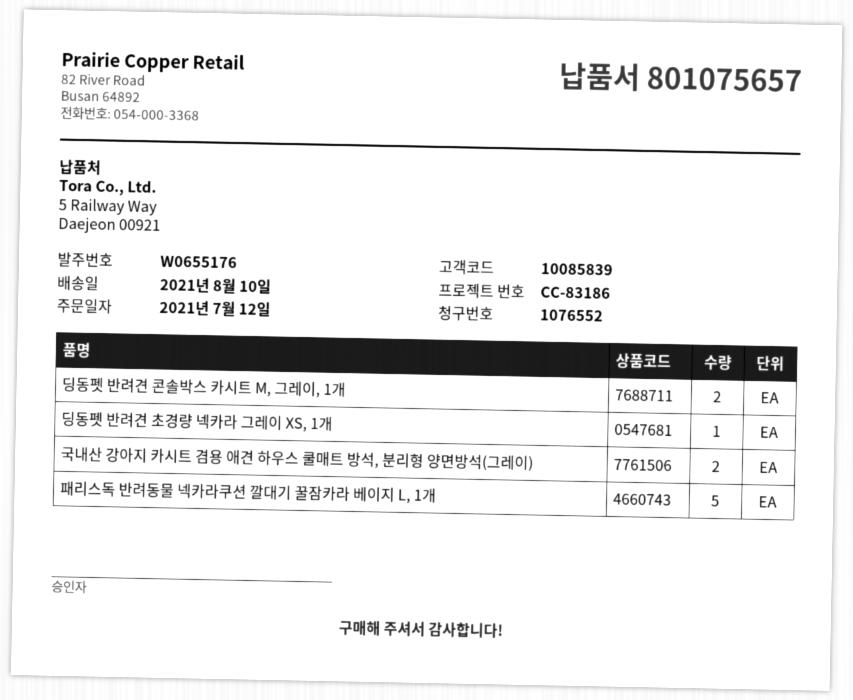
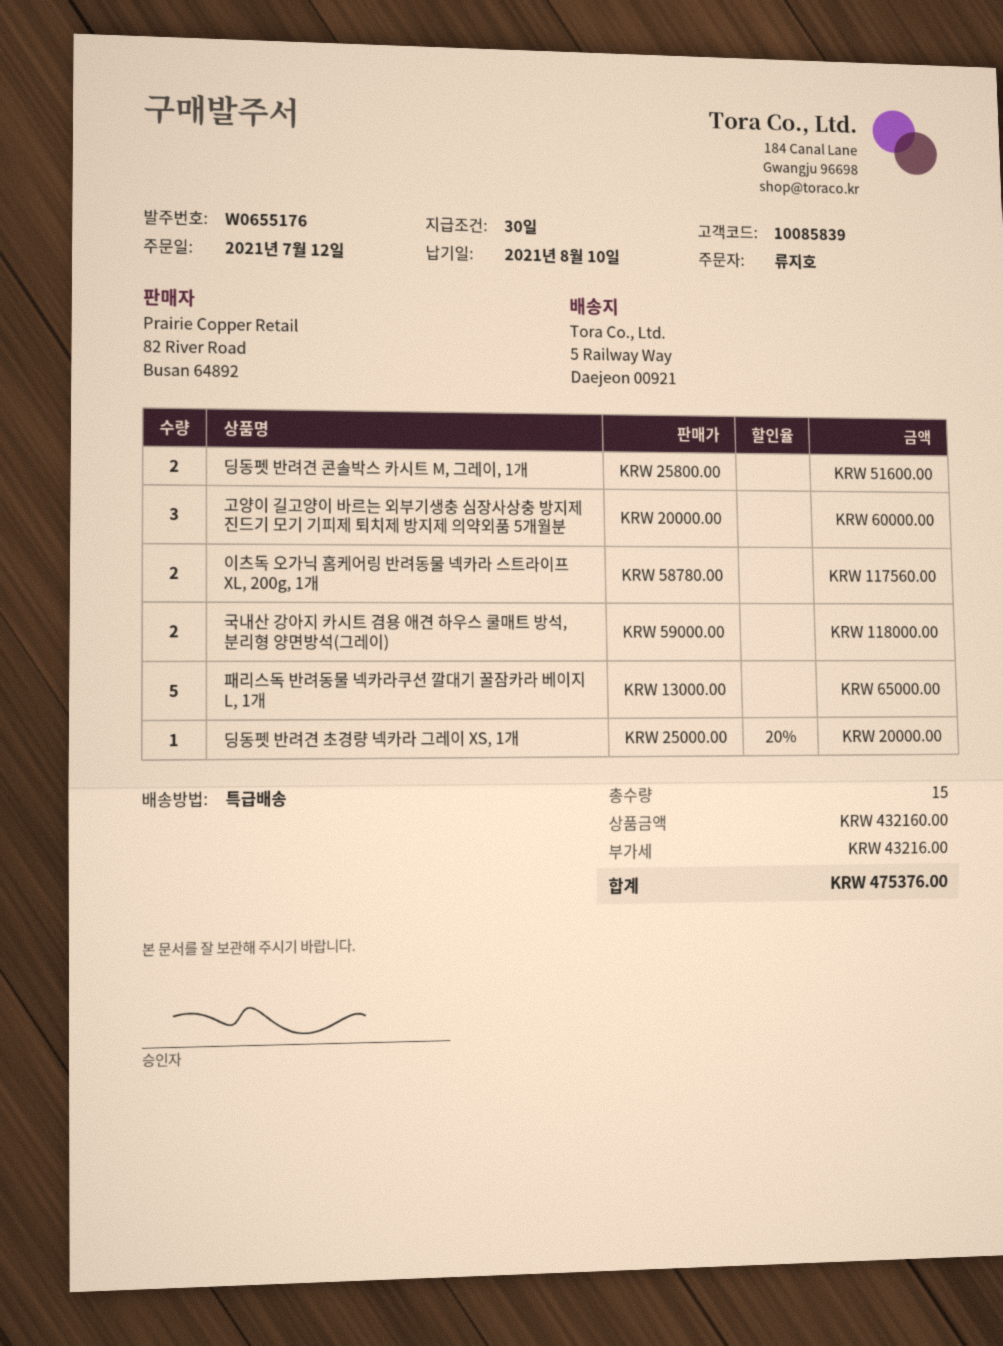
고양이 길고양이 바르는 외부기생충 심장사상충 방지제 진드기 모기 기피제 퇴치제 방지제 의약외품 5개월분: none -> 3
이츠독 오가닉 홈케어링 반려동물 넥카라 스트라이프 XL, 200g, 1개: none -> 2

